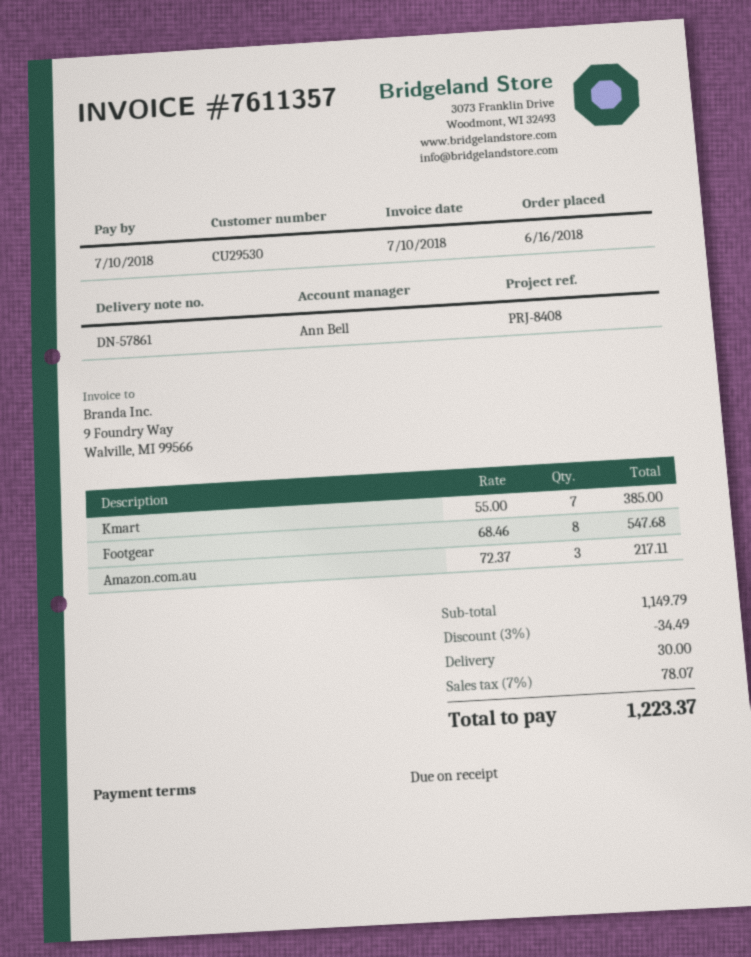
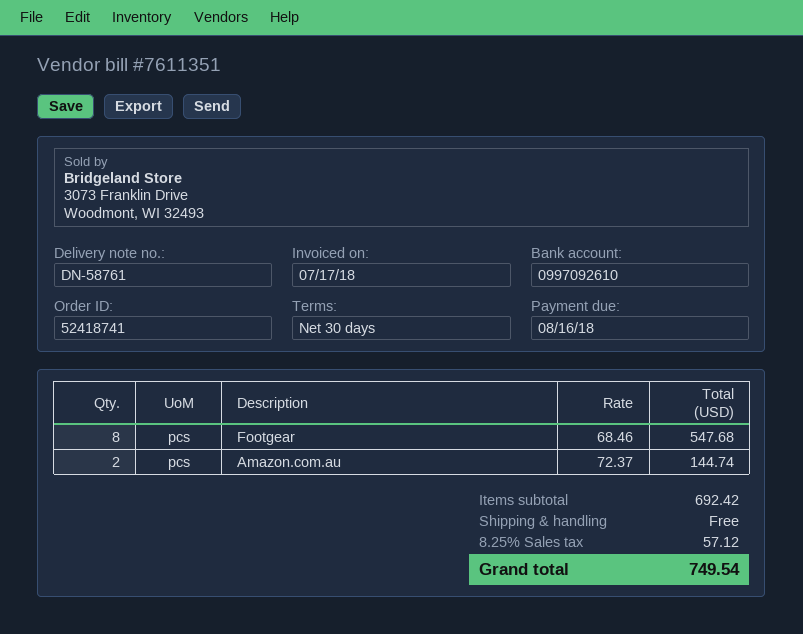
delivery note number: DN-57861 -> DN-58761
invoice number: 7611357 -> 7611351
invoice date: 2018-07-10 -> 2018-07-17
payment terms: on receipt -> 30 days
due date: 2018-07-10 -> 2018-08-16
Kmart: 7 x 55.00 = 385.00 -> none
Amazon.com.au: 3 x 72.37 = 217.11 -> 2 x 72.37 = 144.74
subtotal: 1149.79 -> 692.42
discount: 3% = 34.49 -> none
shipping: 30.00 -> 0.00
tax: 7% = 78.07 -> 8.25% = 57.12
total: 1223.37 -> 749.54

